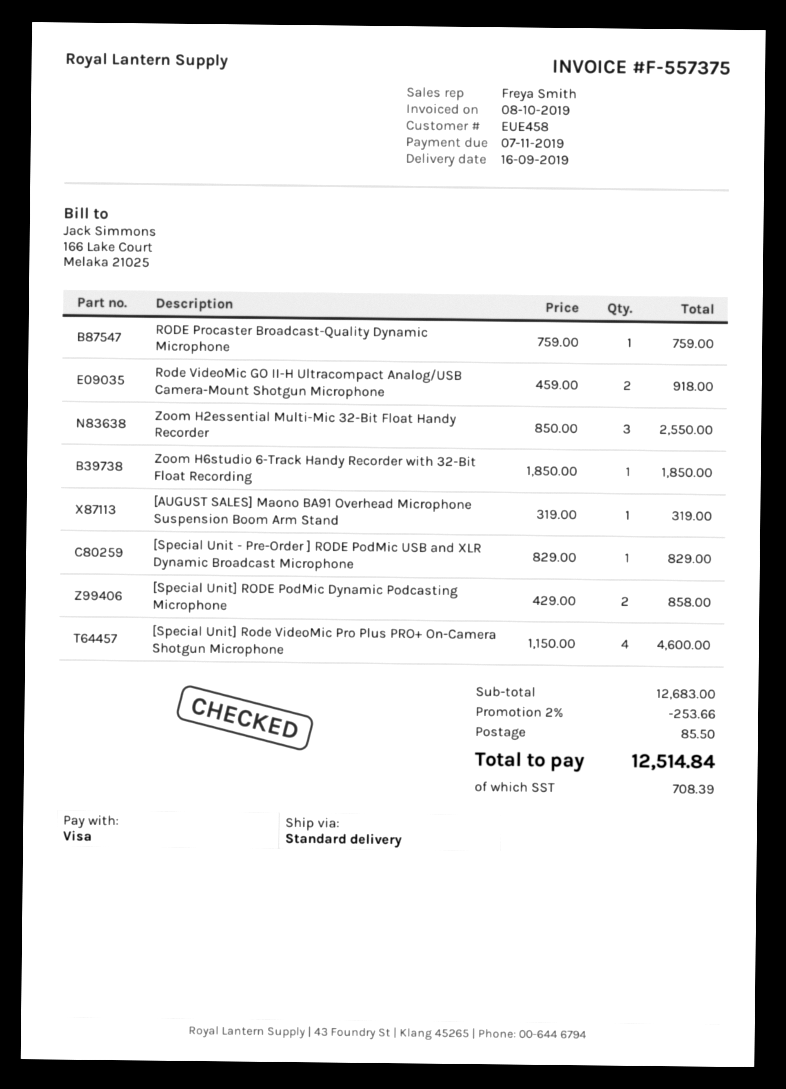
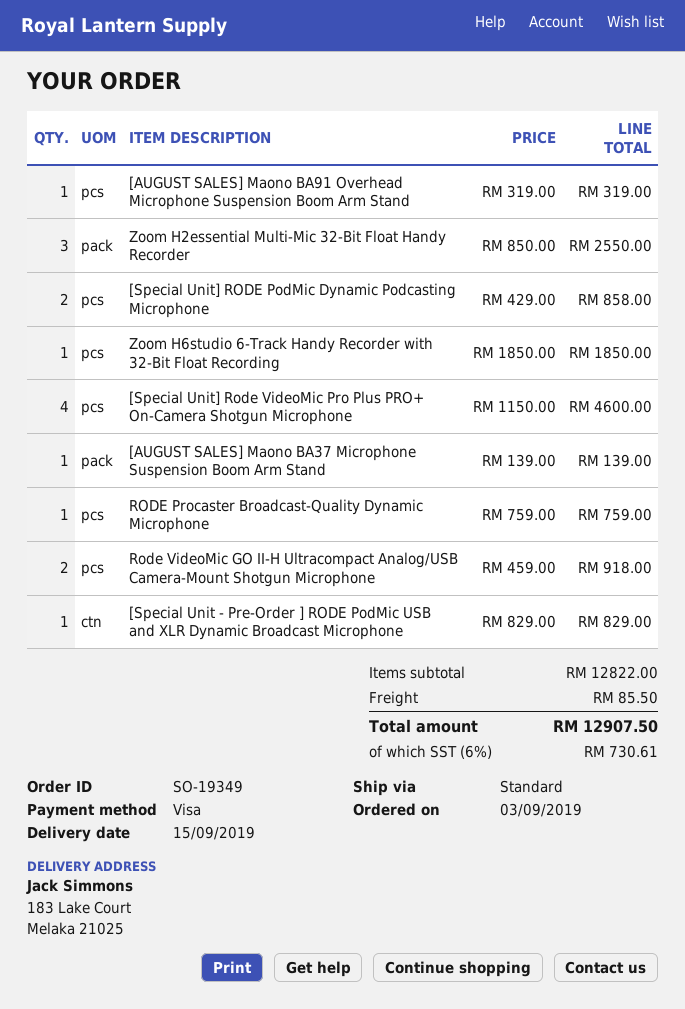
delivery date: 2019-09-16 -> 2019-09-15
[AUGUST SALES] Maono BA37 Microphone Suspension Boom Arm Stand: none -> 1 x 139.00 = 139.00
subtotal: 12683.00 -> 12822.00
discount: 2% = 253.66 -> none
tax: 708.39 -> 730.61
total: 12514.84 -> 12907.50

